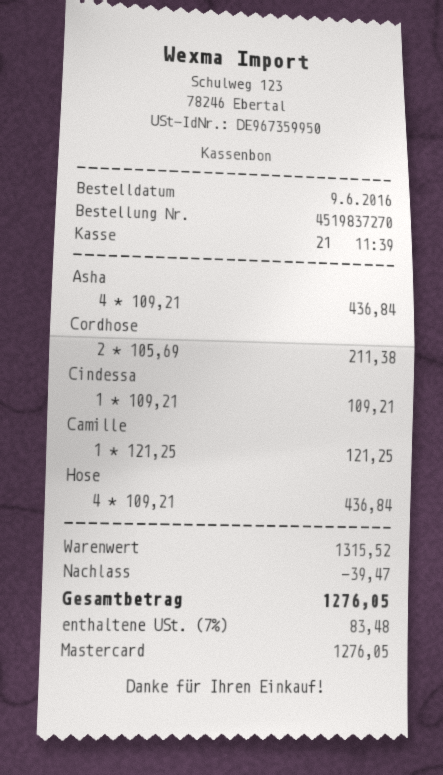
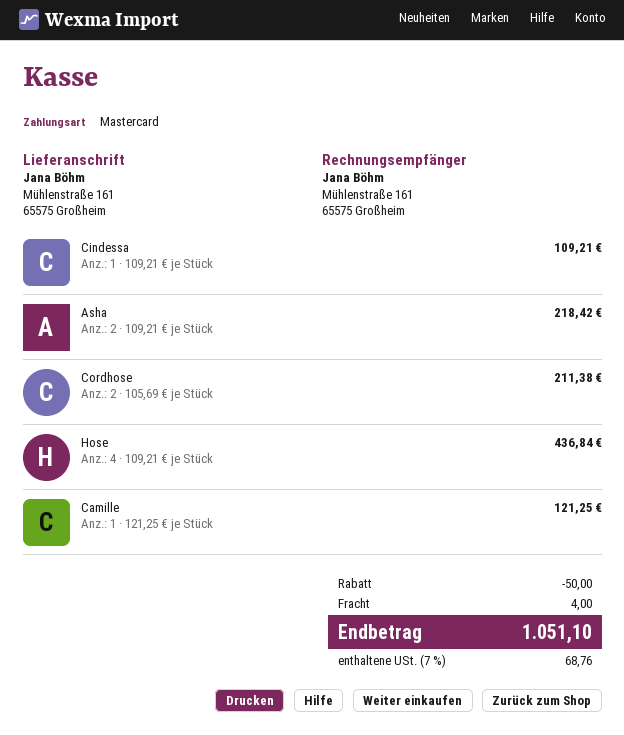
Asha: 4 x 109.21 = 436.84 -> 2 x 109.21 = 218.42
discount: 39.47 -> 50.00
shipping: none -> 4.00
tax: 7% = 83.48 -> 7% = 68.76
total: 1276.05 -> 1051.10

